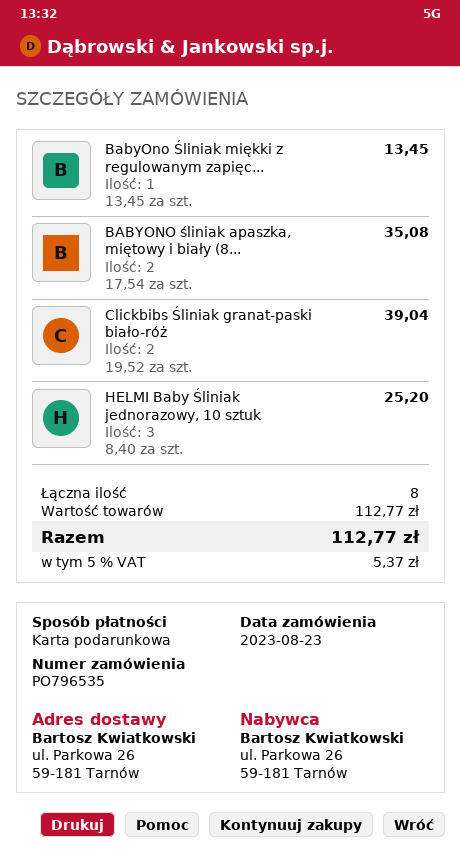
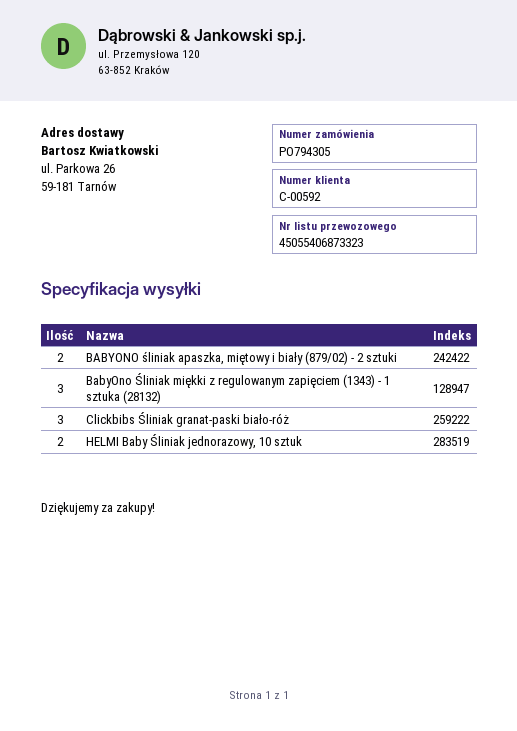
order number: PO796535 -> PO794305
BabyOno Śliniak miękki z regulowanym zapięc...: 1 -> 3
Clickbibs Śliniak granat-paski biało-róż: 2 -> 3
HELMI Baby Śliniak jednorazowy, 10 sztuk: 3 -> 2

